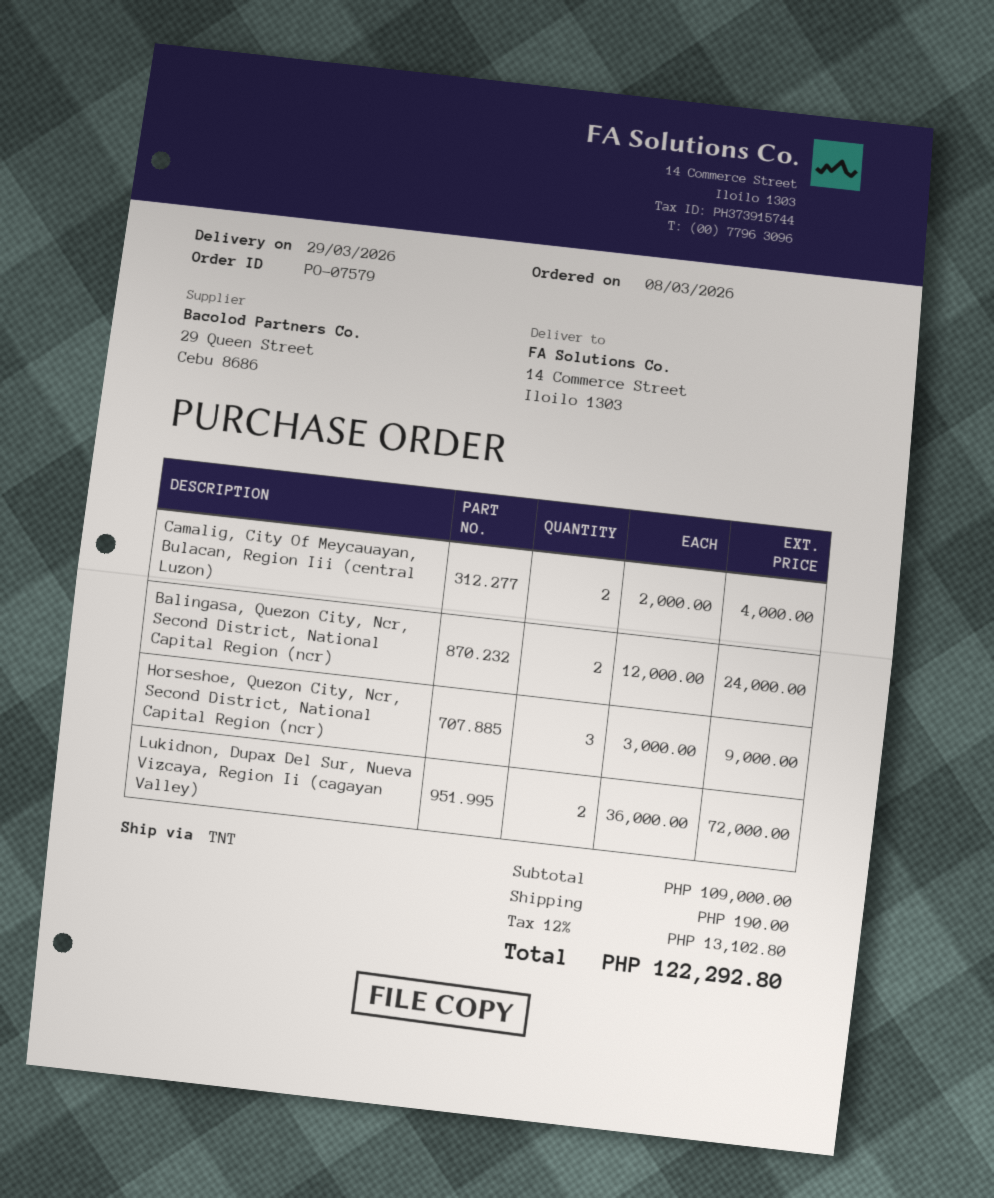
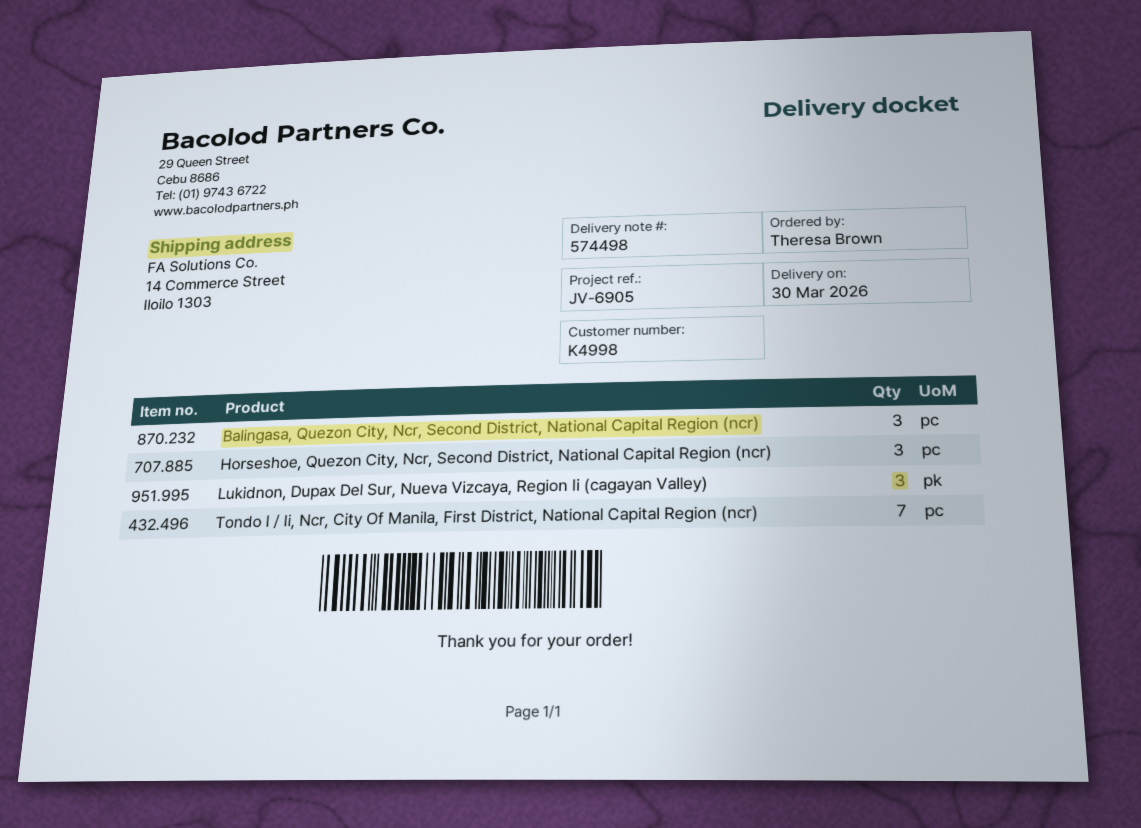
delivery date: 2026-03-29 -> 2026-03-30
Camalig, City Of Meycauayan, Bulacan, Region Iii (central Luzon): 2 -> none
Balingasa, Quezon City, Ncr, Second District, National Capital Region (ncr): 2 -> 3
Lukidnon, Dupax Del Sur, Nueva Vizcaya, Region Ii (cagayan Valley): 2 -> 3
Tondo I / Ii, Ncr, City Of Manila, First District, National Capital Region (ncr): none -> 7

